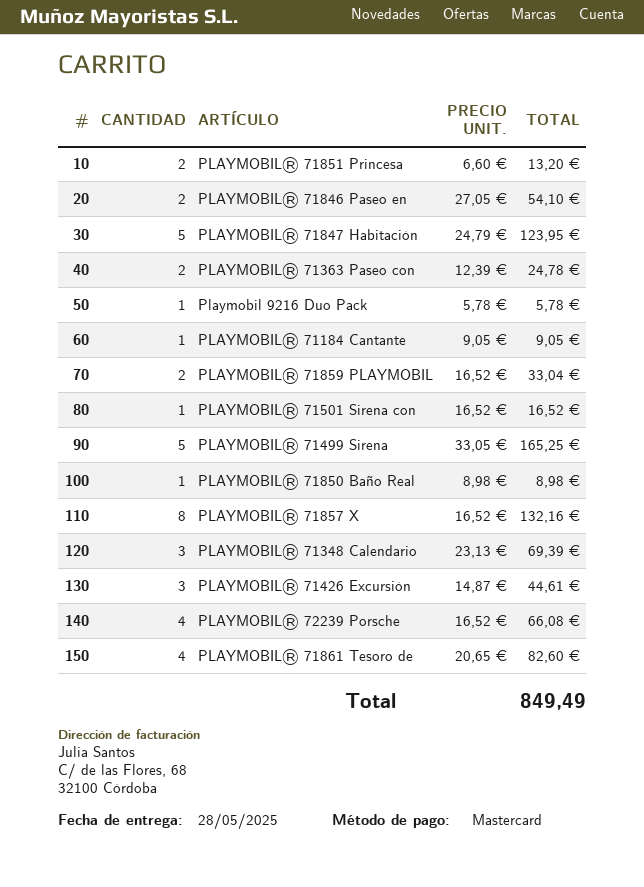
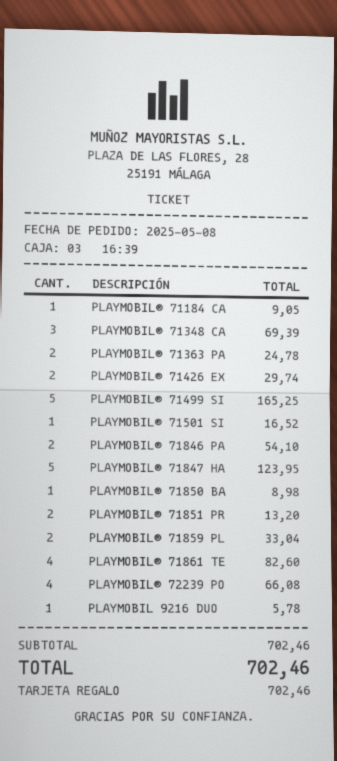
payment method: Mastercard -> gift card
PLAYMOBIL® 71857 X: 8 for 132.16 -> none
PLAYMOBIL® 71426 Excursión: 3 for 44.61 -> 2 for 29.74
total: 849.49 -> 702.46

